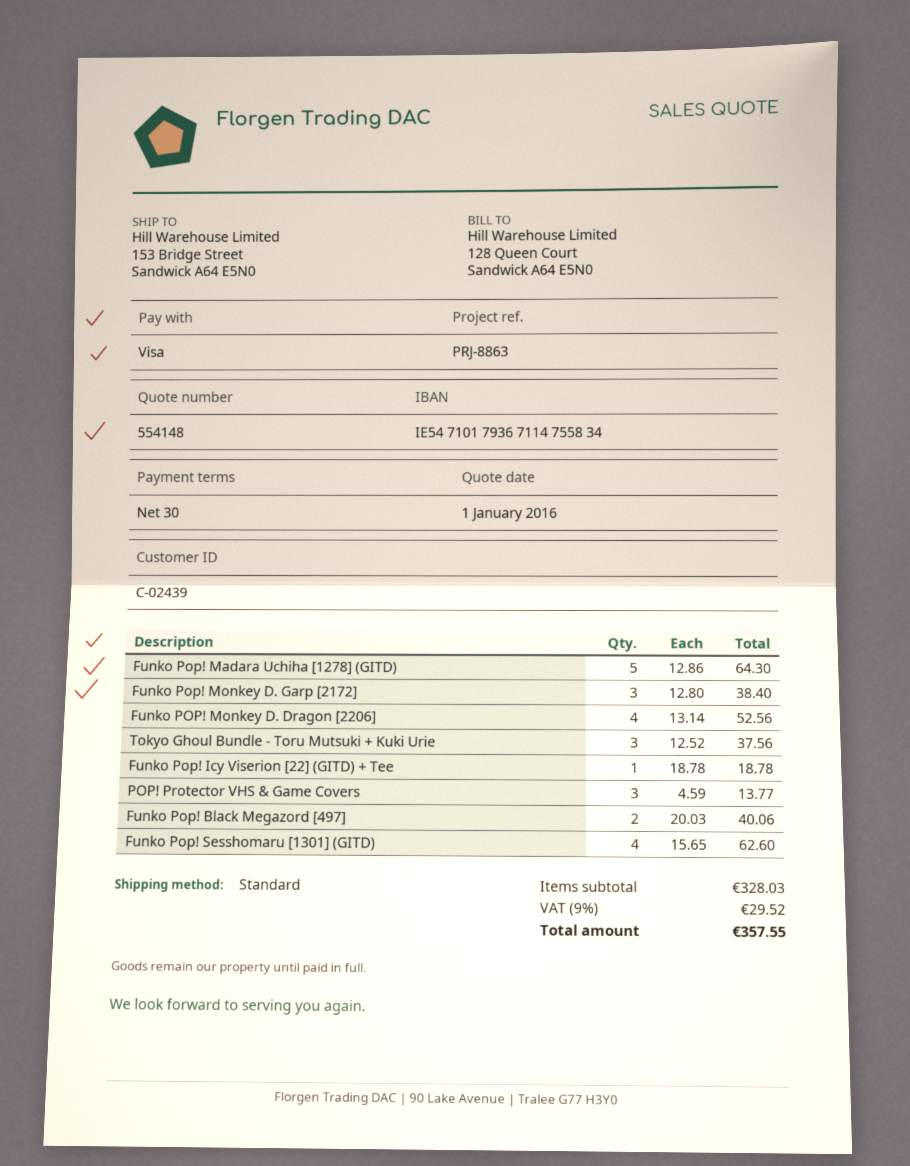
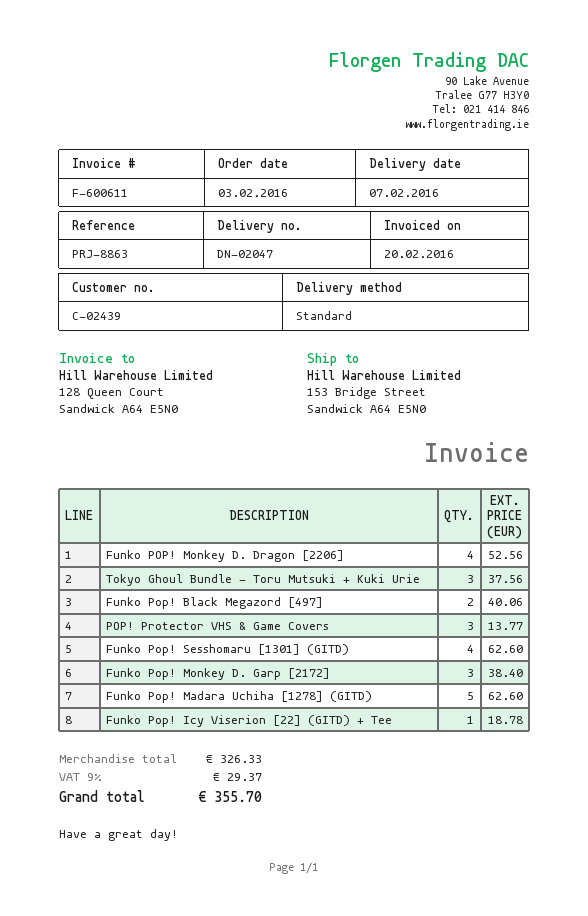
Funko Pop! Madara Uchiha [1278] (GITD): 5 for 64.30 -> 5 for 62.60
subtotal: 328.03 -> 326.33
tax: 9% = 29.52 -> 9% = 29.37
total: 357.55 -> 355.70

